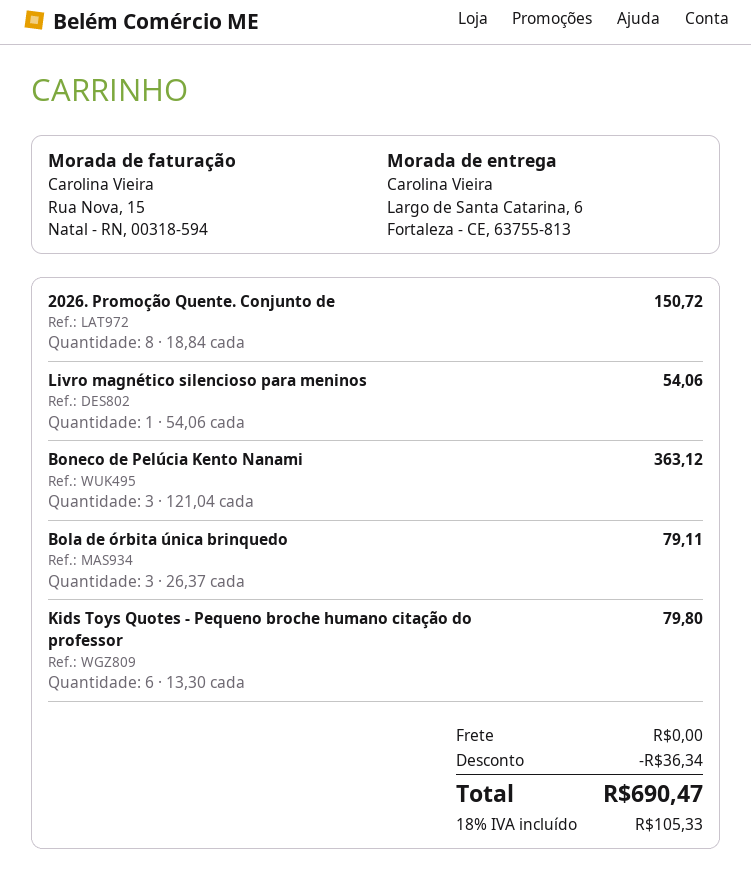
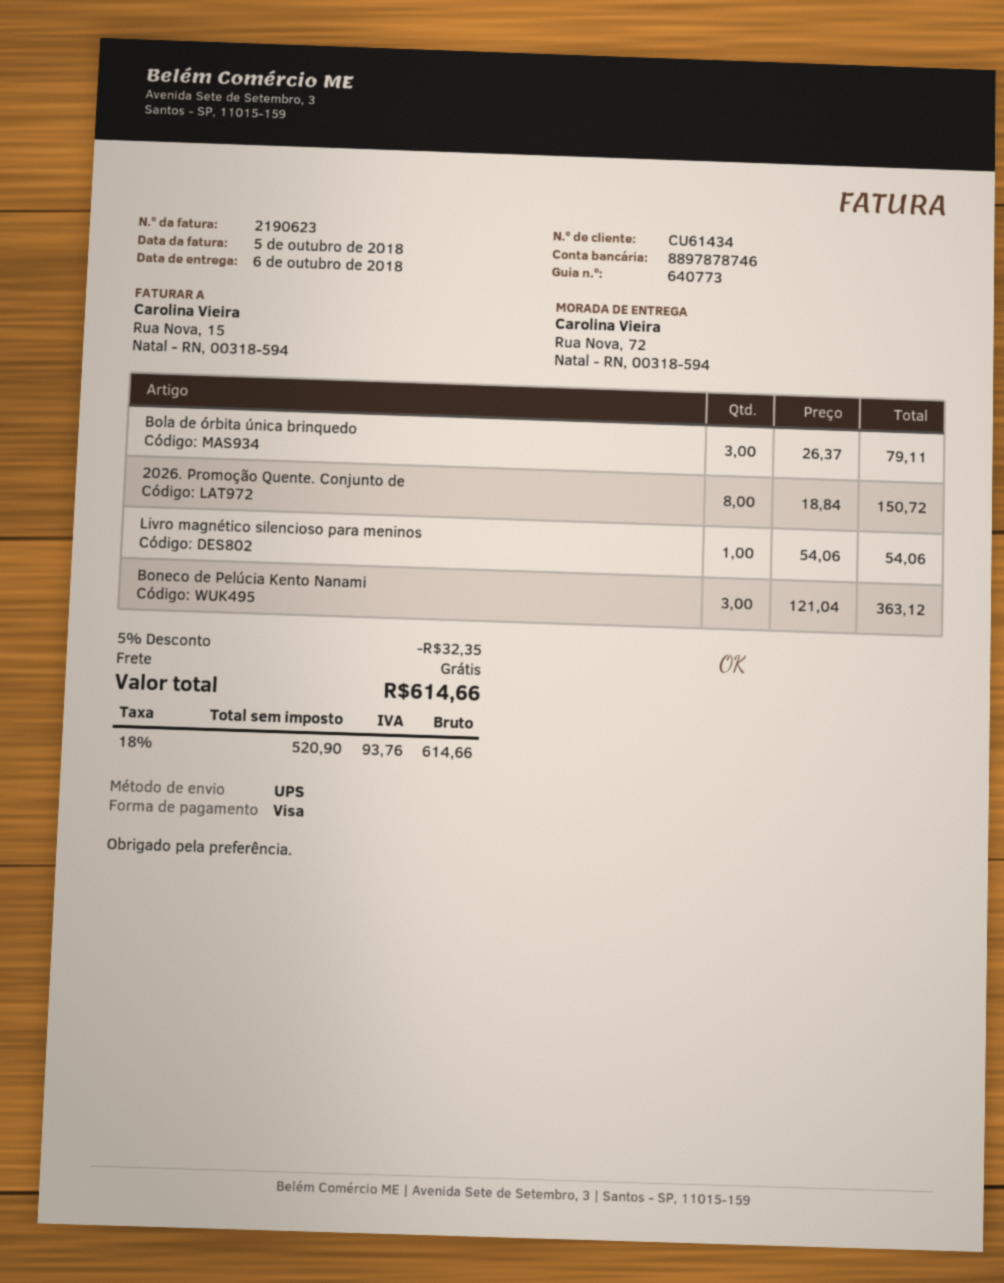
ship to: Largo de Santa Catarina, 6, Fortaleza - CE, 63755-813 -> Rua Nova, 72, Natal - RN, 00318-594
Kids Toys Quotes - Pequeno broche humano citação do professor: 6 x 13.30 = 79.80 -> none
discount: 36.34 -> 32.35
tax: 18% = 105.33 -> 18% = 93.76
total: 690.47 -> 614.66

